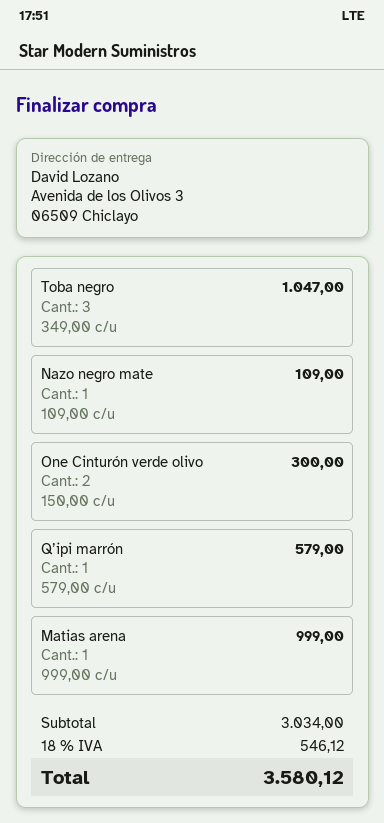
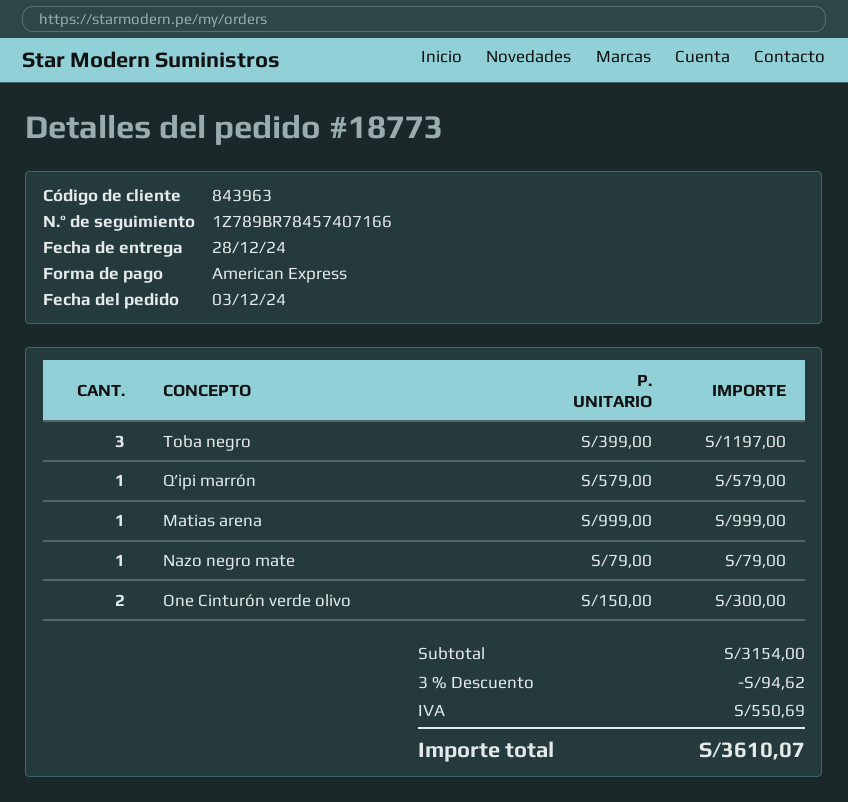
Toba negro: 3 x 349.00 = 1047.00 -> 3 x 399.00 = 1197.00
Nazo negro mate: 1 x 109.00 = 109.00 -> 1 x 79.00 = 79.00
subtotal: 3034.00 -> 3154.00
discount: none -> 3% = 94.62
tax: 546.12 -> 550.69
total: 3580.12 -> 3610.07

